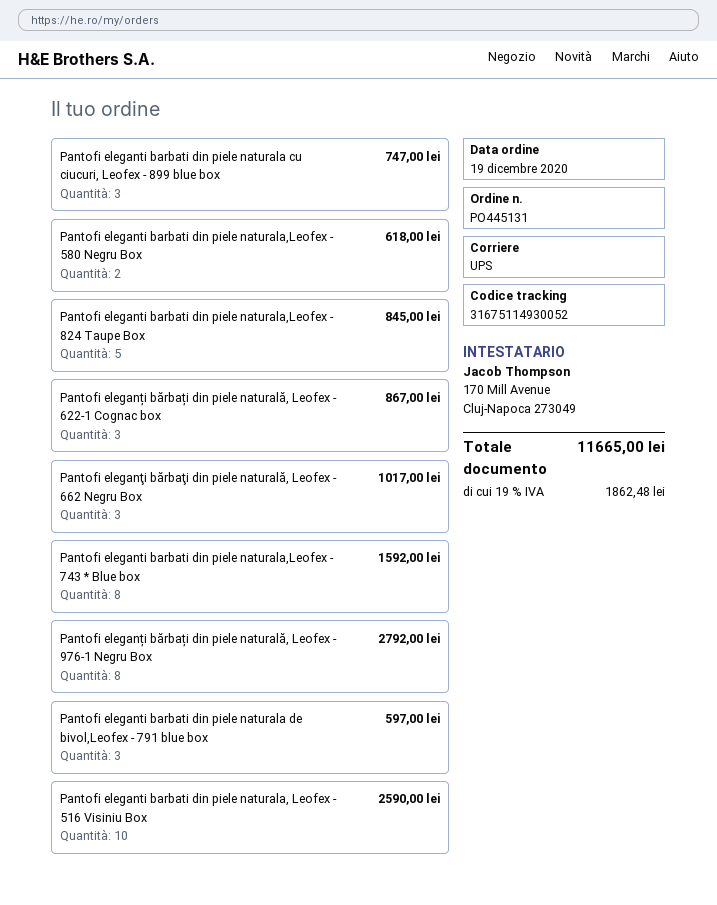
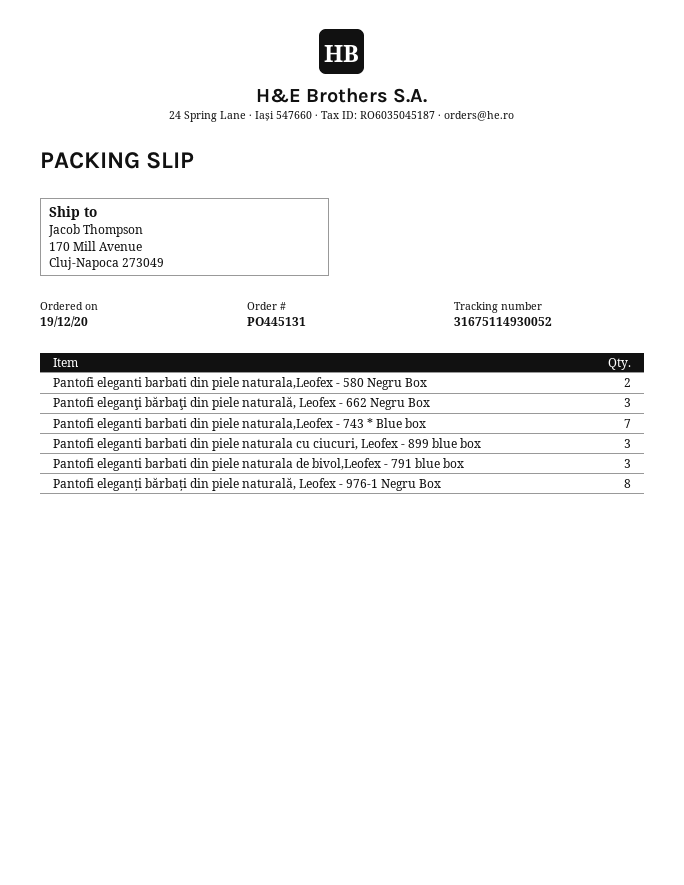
Pantofi eleganti barbati din piele naturala,Leofex - 824 Taupe Box: 5 -> none
Pantofi eleganți bărbați din piele naturală, Leofex - 622-1 Cognac box: 3 -> none
Pantofi eleganti barbati din piele naturala,Leofex - 743 * Blue box: 8 -> 7
Pantofi eleganti barbati din piele naturala, Leofex - 516 Visiniu Box: 10 -> none

